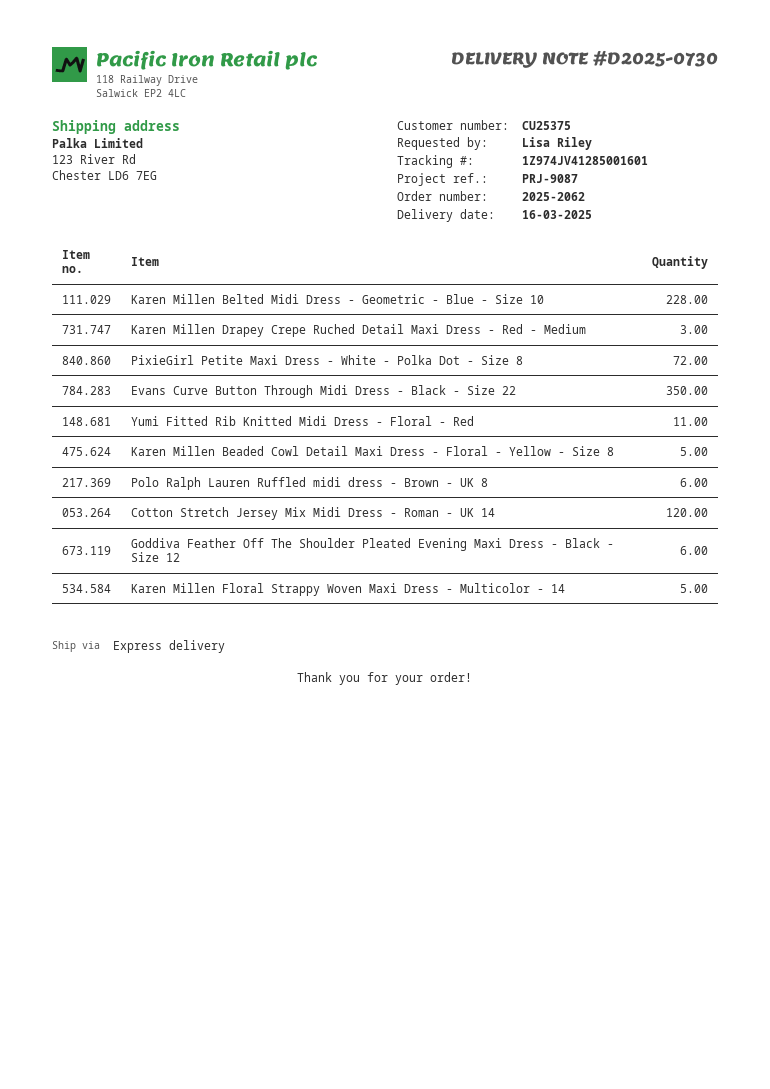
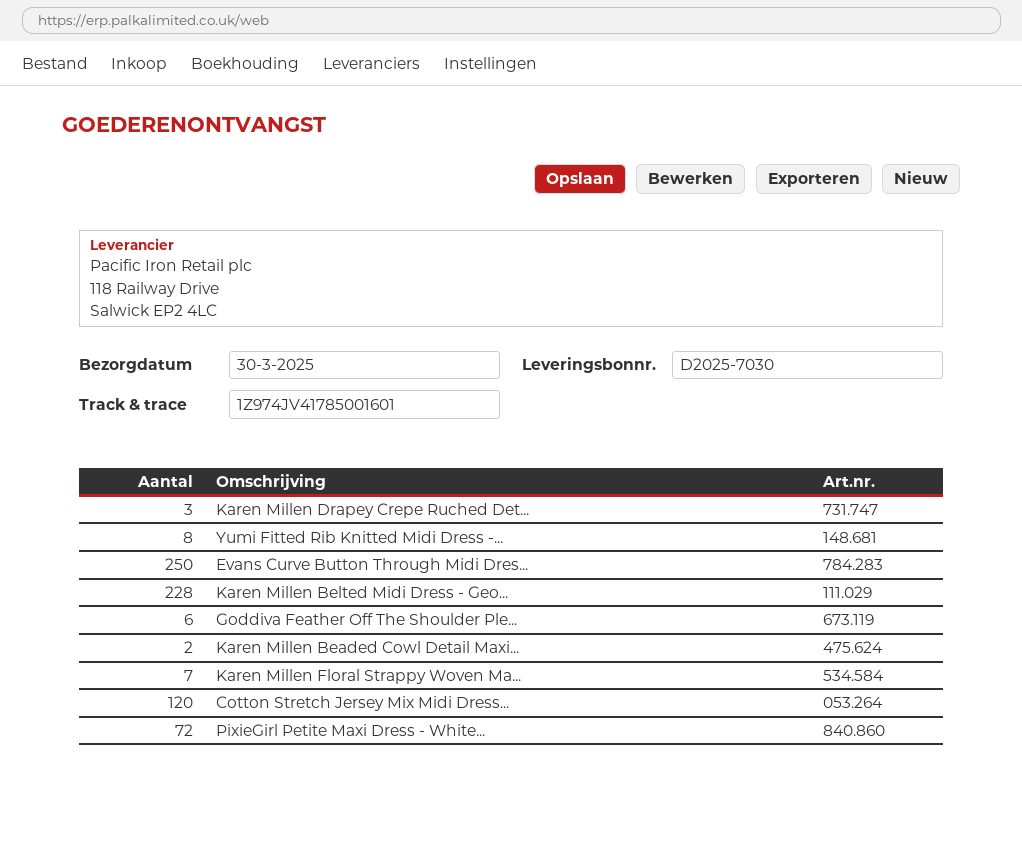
delivery note number: D2025-0730 -> D2025-7030
delivery date: 2025-03-16 -> 2025-03-30
tracking number: 1Z974JV41285001601 -> 1Z974JV41785001601
Evans Curve Button Through Midi Dress - Black - Size 22: 350 -> 250
Yumi Fitted Rib Knitted Midi Dress - Floral - Red: 11 -> 8
Karen Millen Beaded Cowl Detail Maxi Dress - Floral - Yellow - Size 8: 5 -> 2
Polo Ralph Lauren Ruffled midi dress - Brown - UK 8: 6 -> none
Karen Millen Floral Strappy Woven Maxi Dress - Multicolor - 14: 5 -> 7

